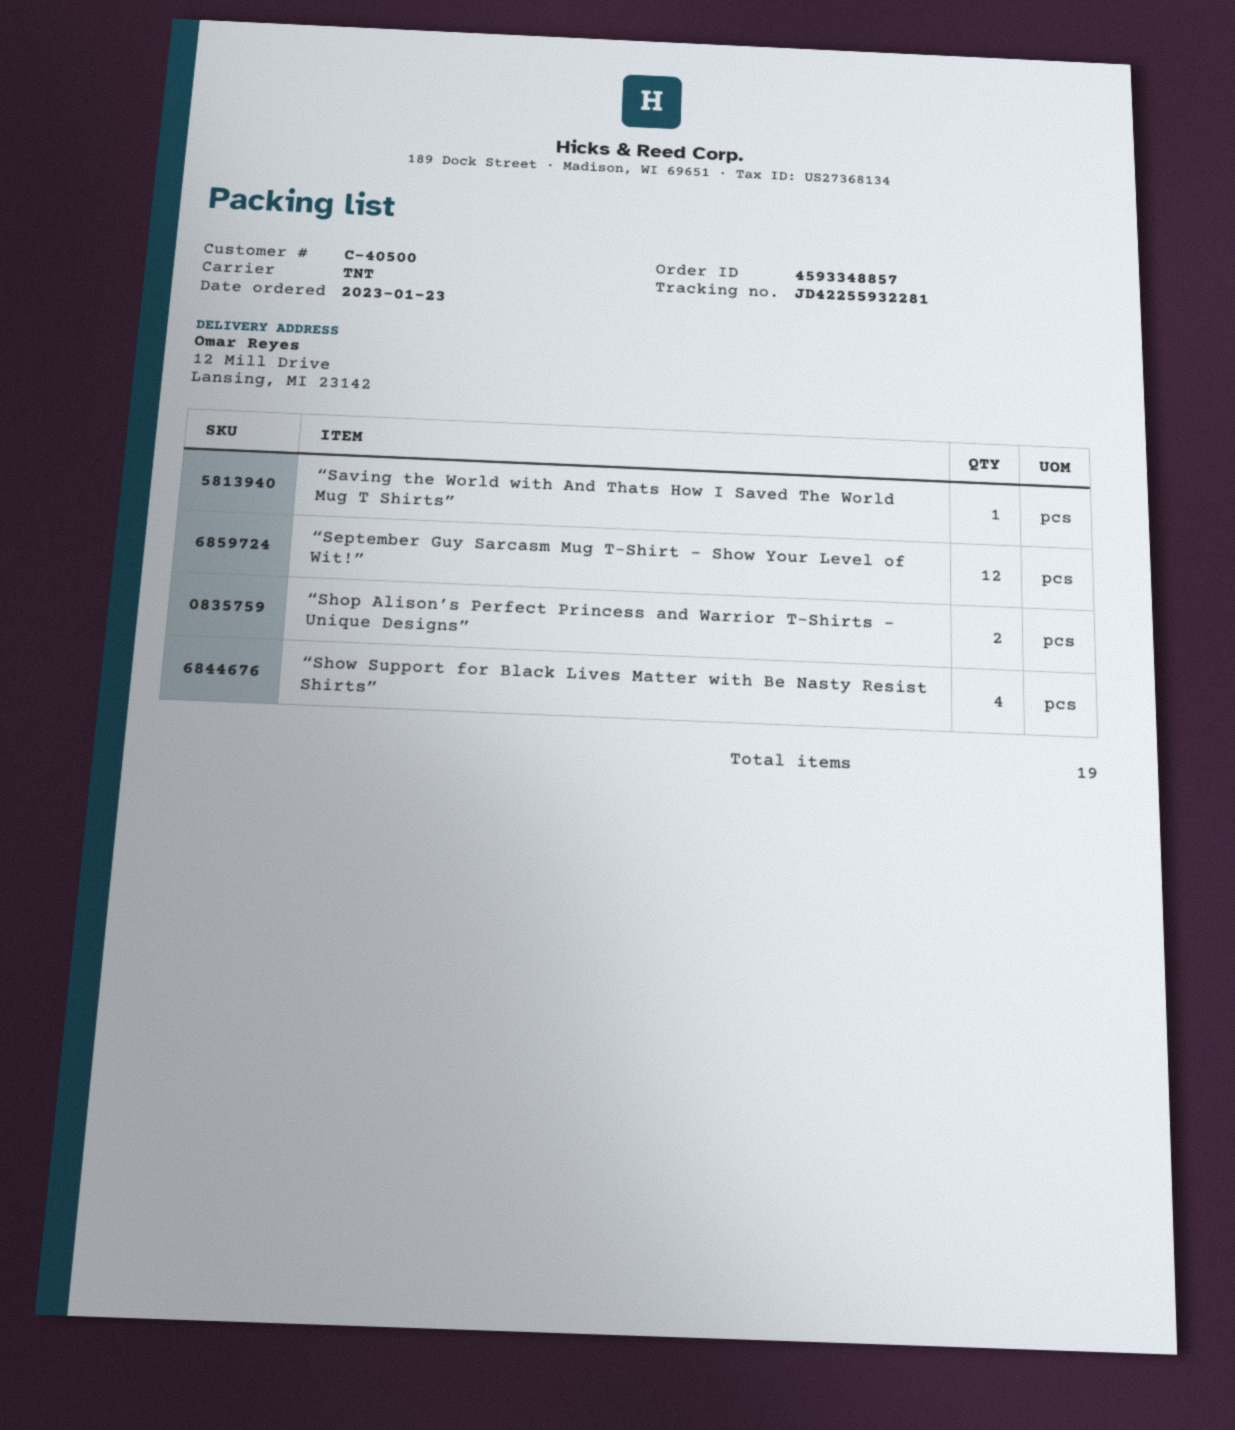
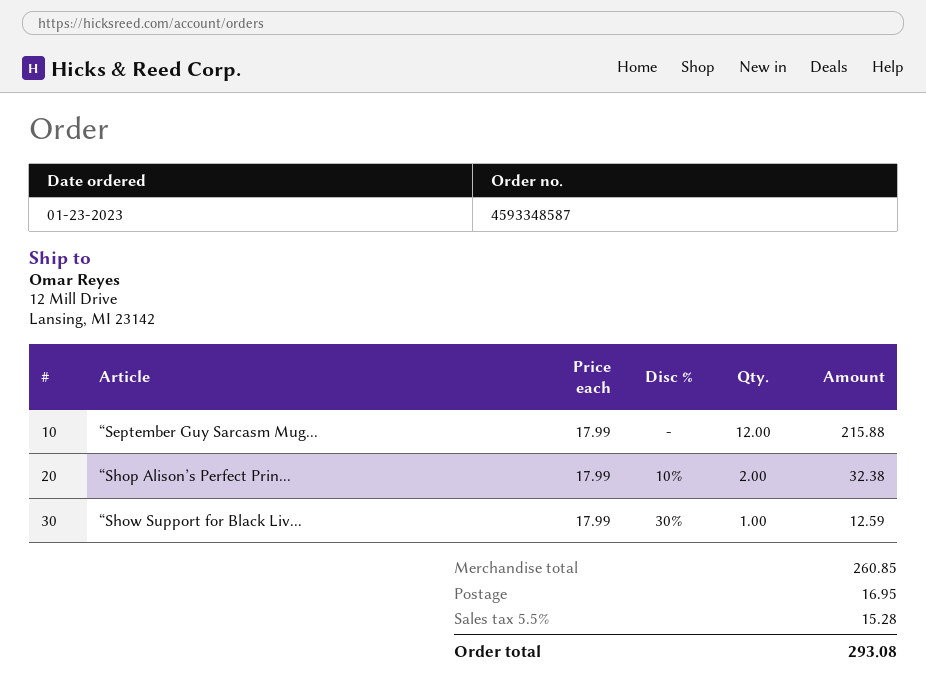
order number: 4593348857 -> 4593348587
“Saving the World with And Thats How I Saved The World Mug T Shirts”: 1 -> none
“Show Support for Black Lives Matter with Be Nasty Resist Shirts”: 4 -> 1

